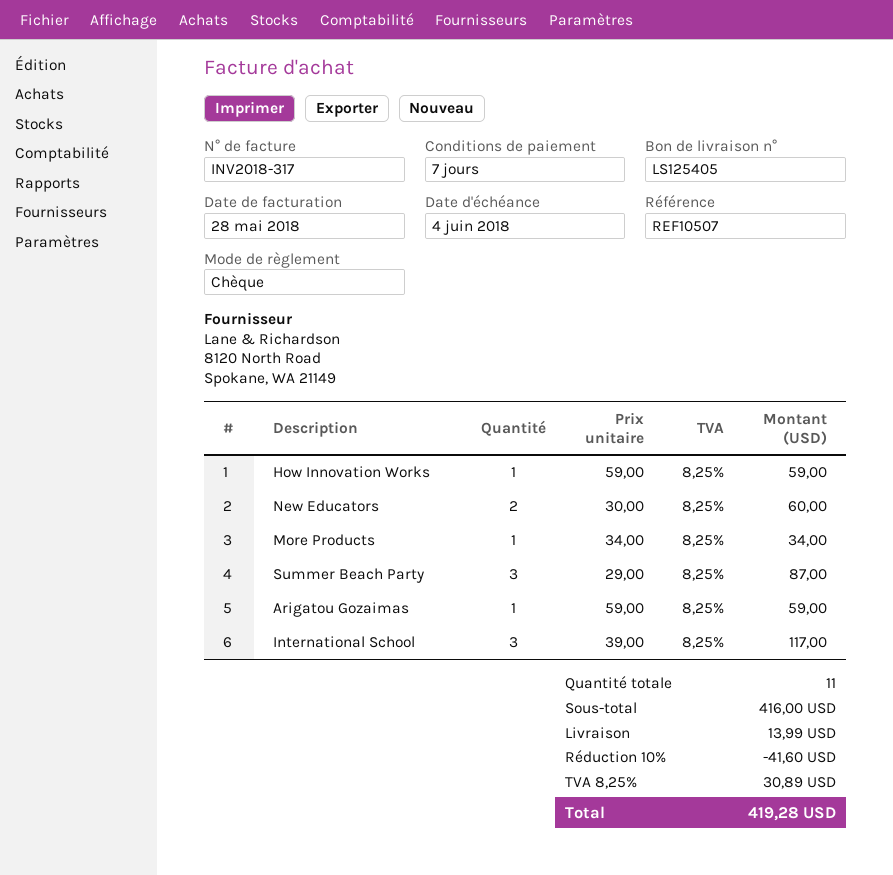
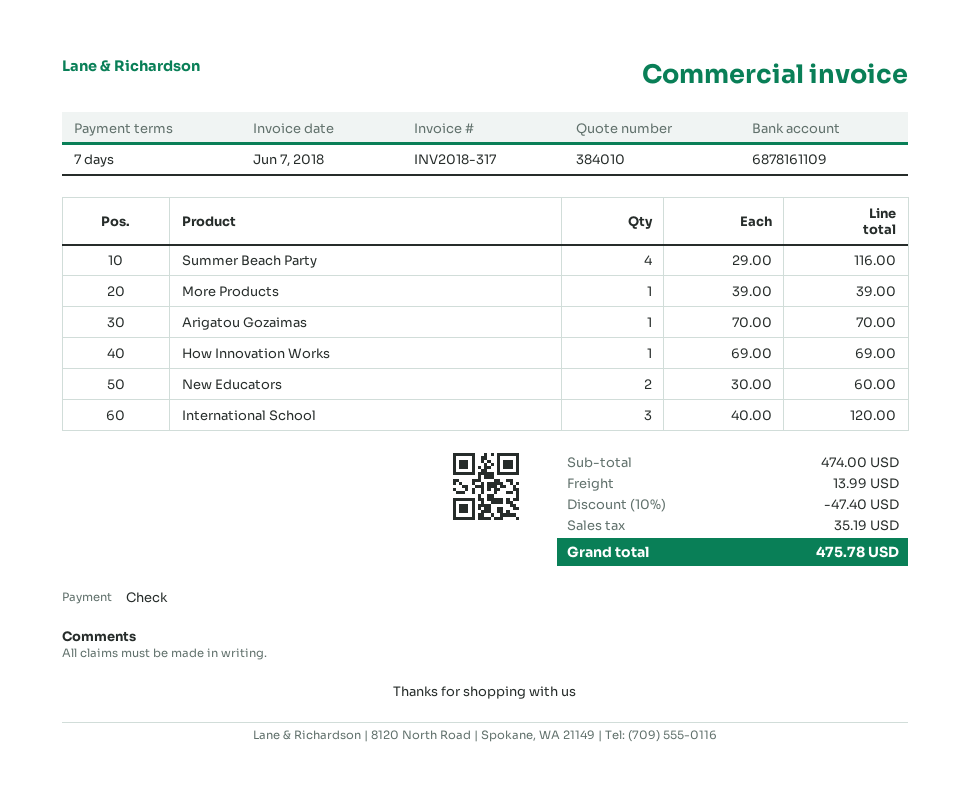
invoice date: 2018-05-28 -> 2018-06-07
How Innovation Works: 1 x 59.00 = 59.00 -> 1 x 69.00 = 69.00
More Products: 1 x 34.00 = 34.00 -> 1 x 39.00 = 39.00
Summer Beach Party: 3 x 29.00 = 87.00 -> 4 x 29.00 = 116.00
Arigatou Gozaimas: 1 x 59.00 = 59.00 -> 1 x 70.00 = 70.00
International School: 3 x 39.00 = 117.00 -> 3 x 40.00 = 120.00
subtotal: 416.00 -> 474.00
discount: 10% = 41.60 -> 10% = 47.40
tax: 30.89 -> 35.19
total: 419.28 -> 475.78

